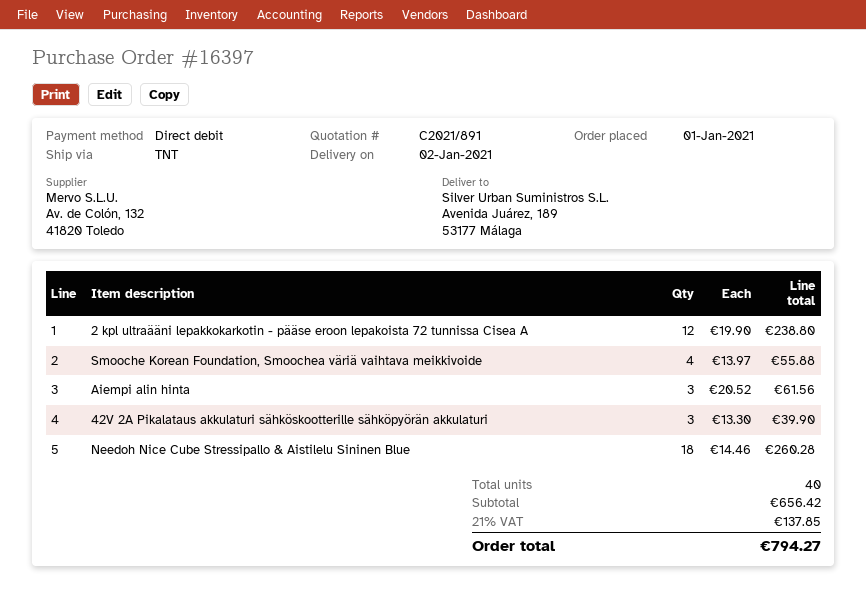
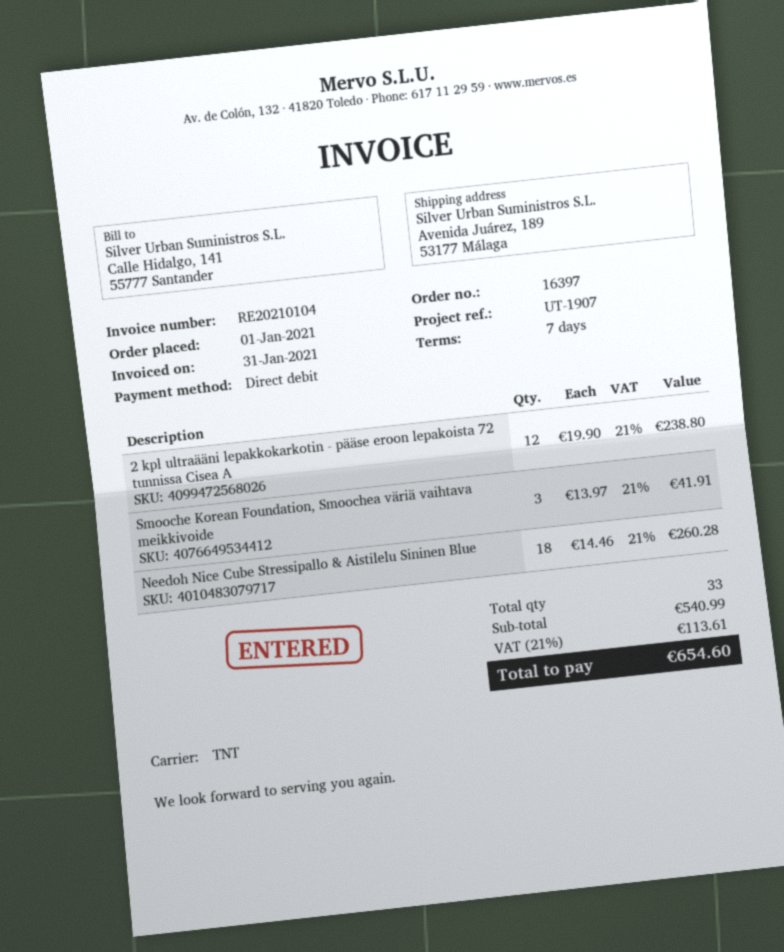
Smooche Korean Foundation, Smoochea väriä vaihtava meikkivoide: 4 x 13.97 = 55.88 -> 3 x 13.97 = 41.91
Aiempi alin hinta: 3 x 20.52 = 61.56 -> none
42V 2A Pikalataus akkulaturi sähköskootterille sähköpyörän akkulaturi: 3 x 13.30 = 39.90 -> none
total quantity: 40 -> 33
subtotal: 656.42 -> 540.99
tax: 21% = 137.85 -> 21% = 113.61
total: 794.27 -> 654.60

